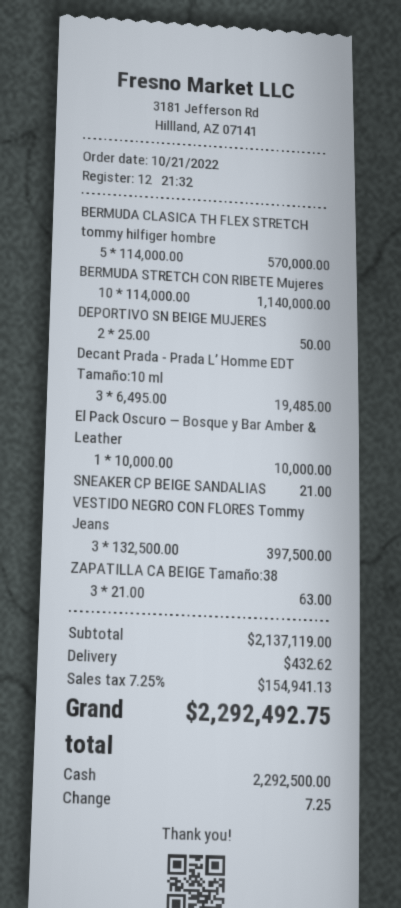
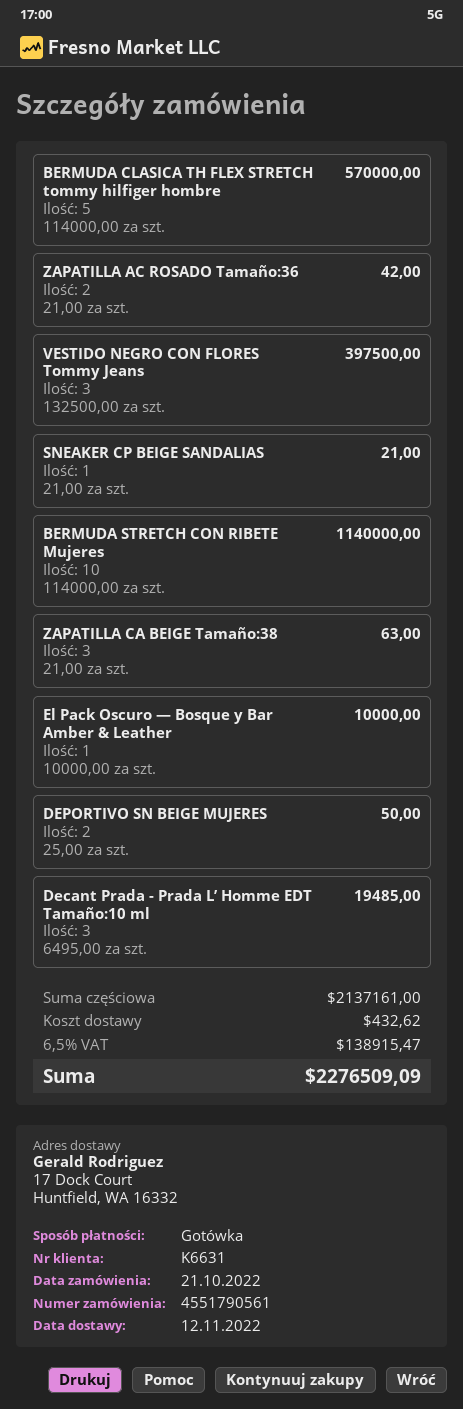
ZAPATILLA AC ROSADO Tamaño:36: none -> 2 x 21.00 = 42.00
subtotal: 2137119.00 -> 2137161.00
tax: 7.25% = 154941.13 -> 6.5% = 138915.47
total: 2292492.75 -> 2276509.09

